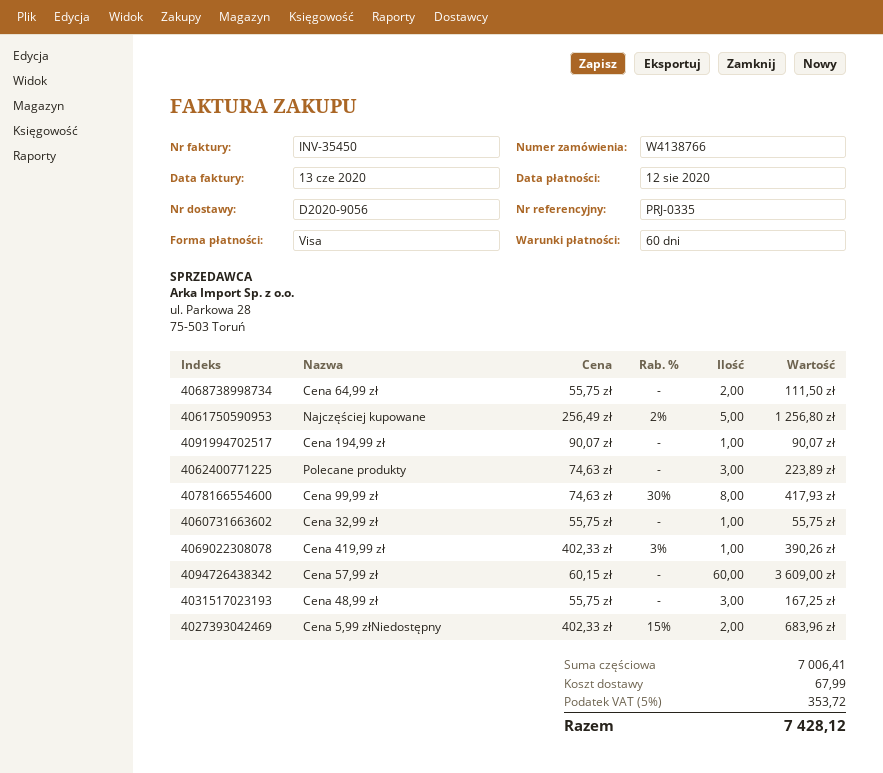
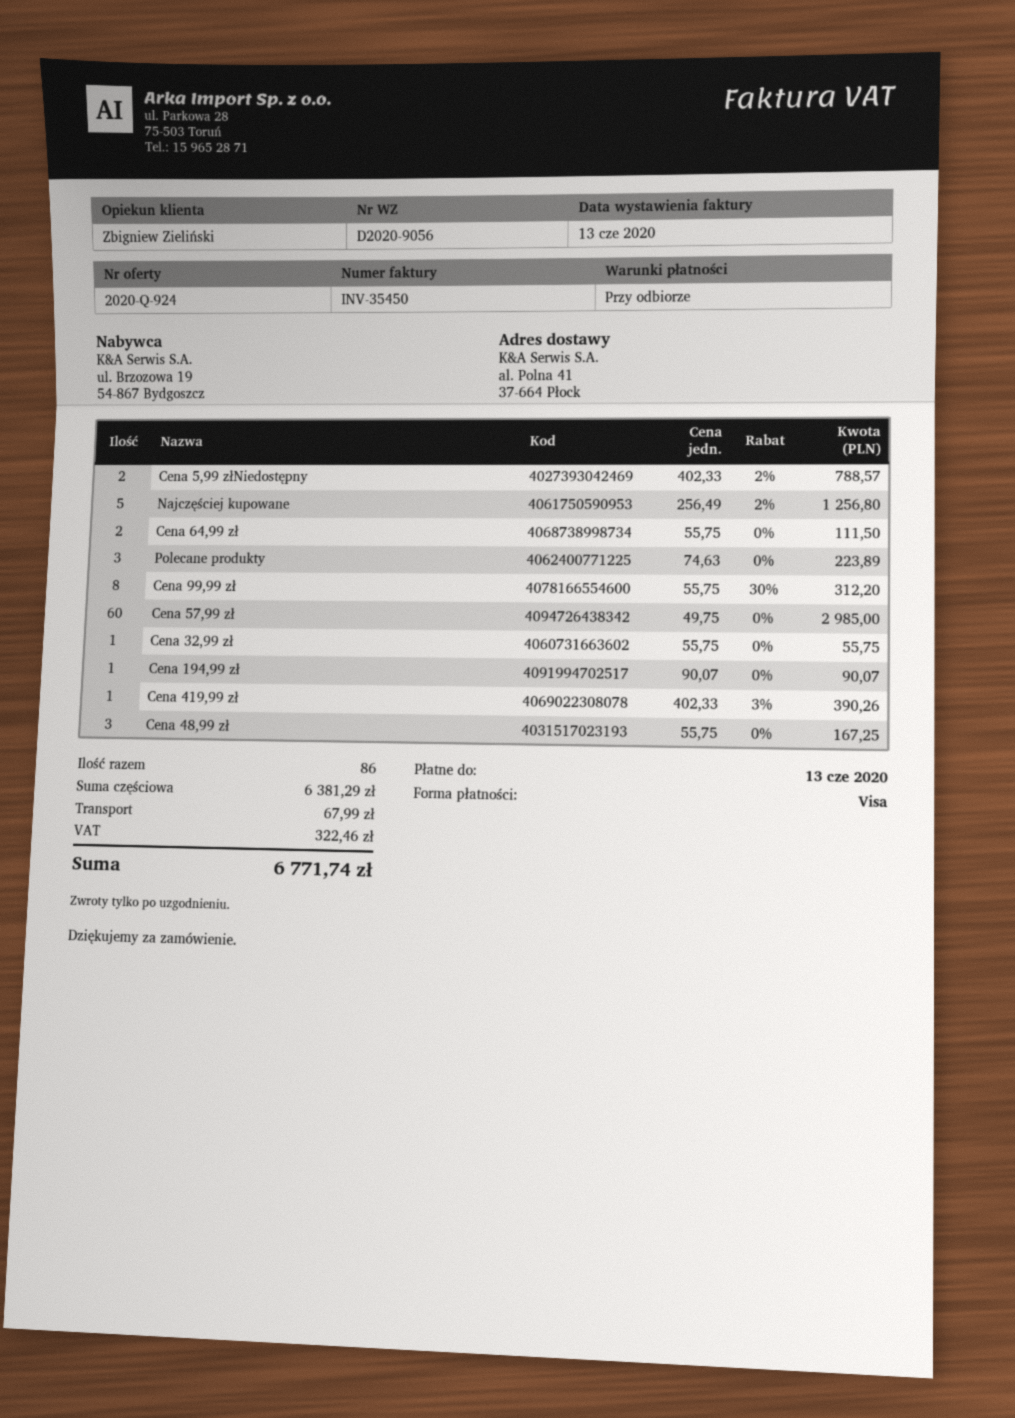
payment terms: 60 days -> on receipt
due date: 2020-08-12 -> 2020-06-13
Cena 99,99 zł: 8 x 74.63 - 30% = 417.93 -> 8 x 55.75 - 30% = 312.20
Cena 57,99 zł: 60 x 60.15 = 3609.00 -> 60 x 49.75 = 2985.00
Cena 5,99 złNiedostępny: 2 x 402.33 - 15% = 683.96 -> 2 x 402.33 - 2% = 788.57
subtotal: 7006.41 -> 6381.29
tax: 353.72 -> 322.46
total: 7428.12 -> 6771.74

